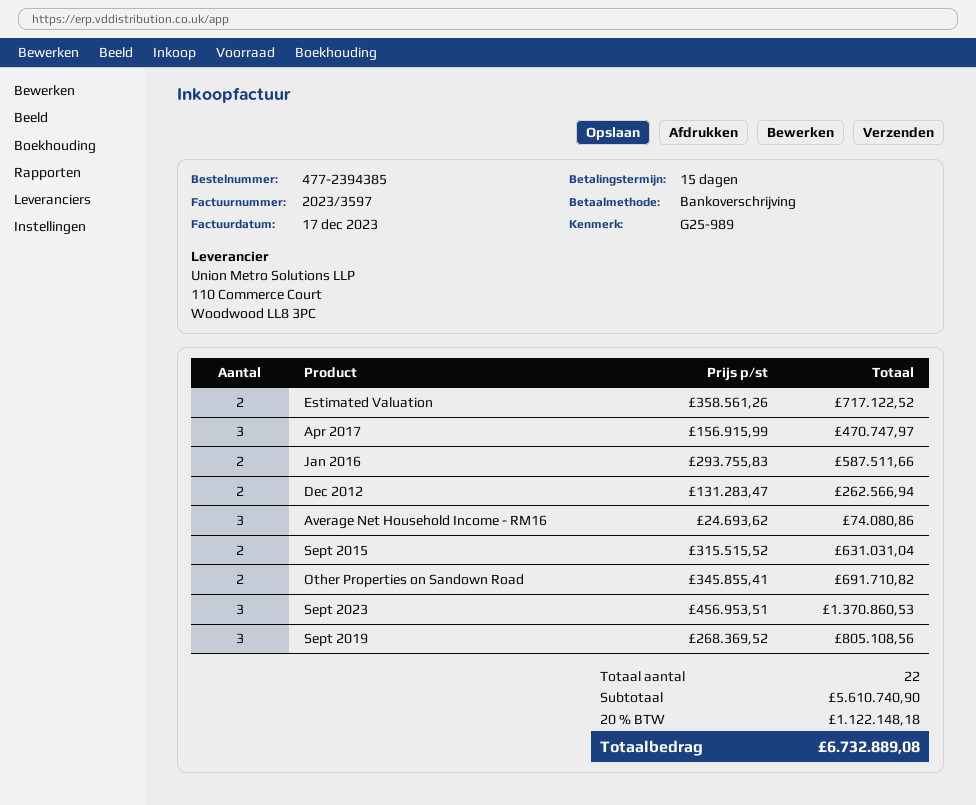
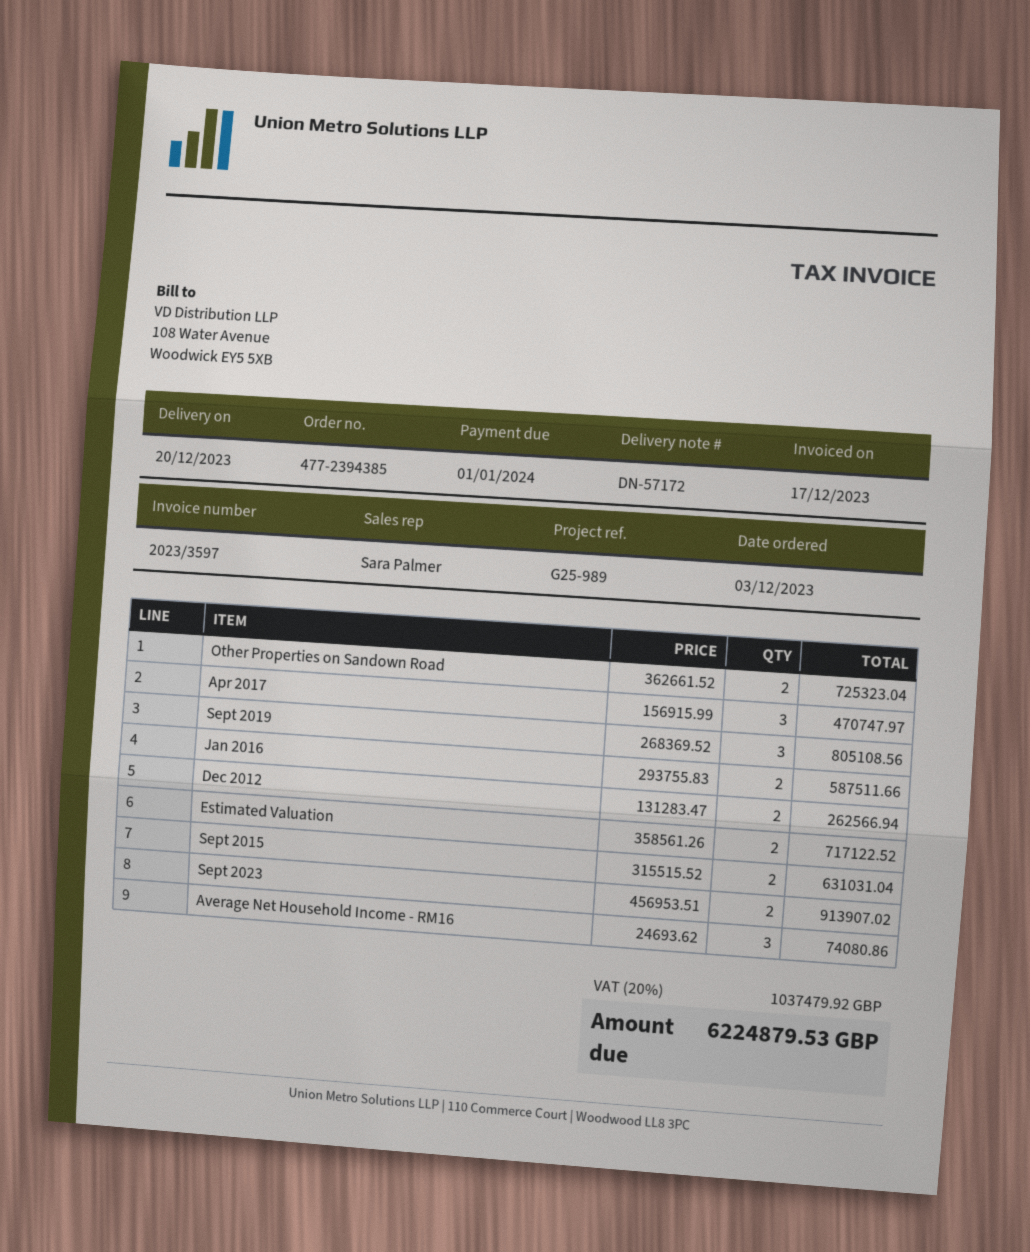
Other Properties on Sandown Road: 2 x 345855.41 = 691710.82 -> 2 x 362661.52 = 725323.04
Sept 2023: 3 x 456953.51 = 1370860.53 -> 2 x 456953.51 = 913907.02
tax: 20% = 1122148.18 -> 20% = 1037479.92
total: 6732889.08 -> 6224879.53

